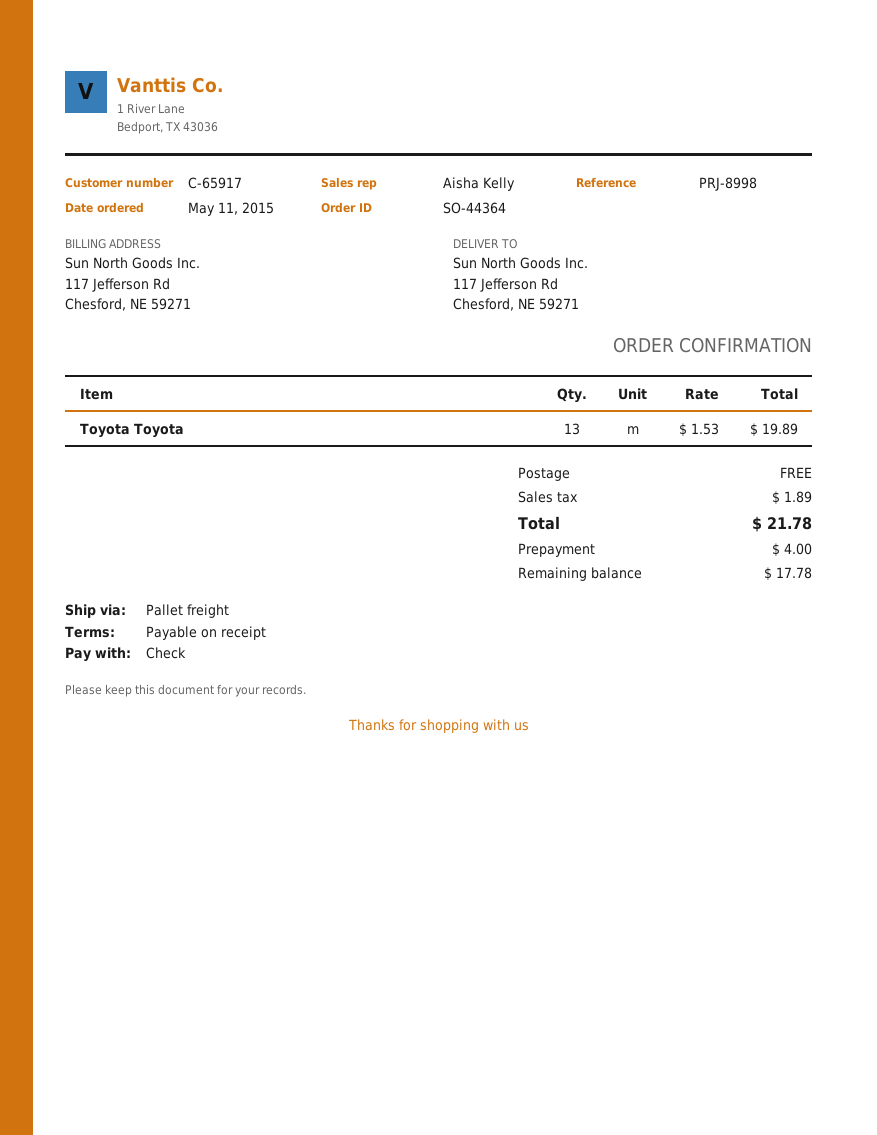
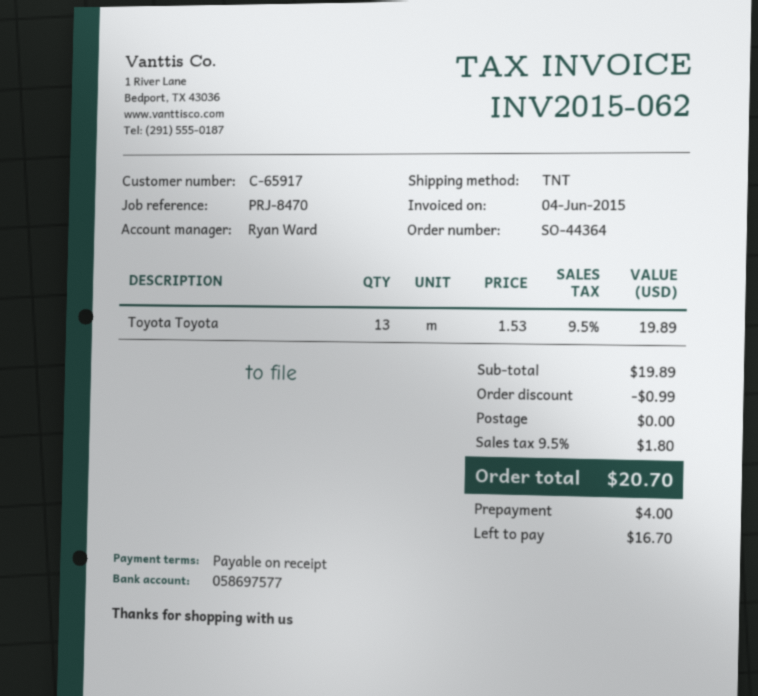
reference: PRJ-8998 -> PRJ-8470
sales rep: Aisha Kelly -> Ryan Ward
shipping method: pallet freight -> TNT
discount: none -> 0.99
tax: 1.89 -> 1.80
total: 21.78 -> 20.70
balance: 17.78 -> 16.70

